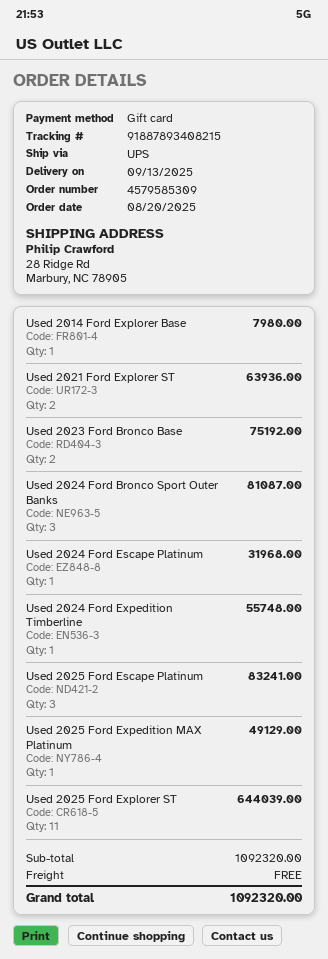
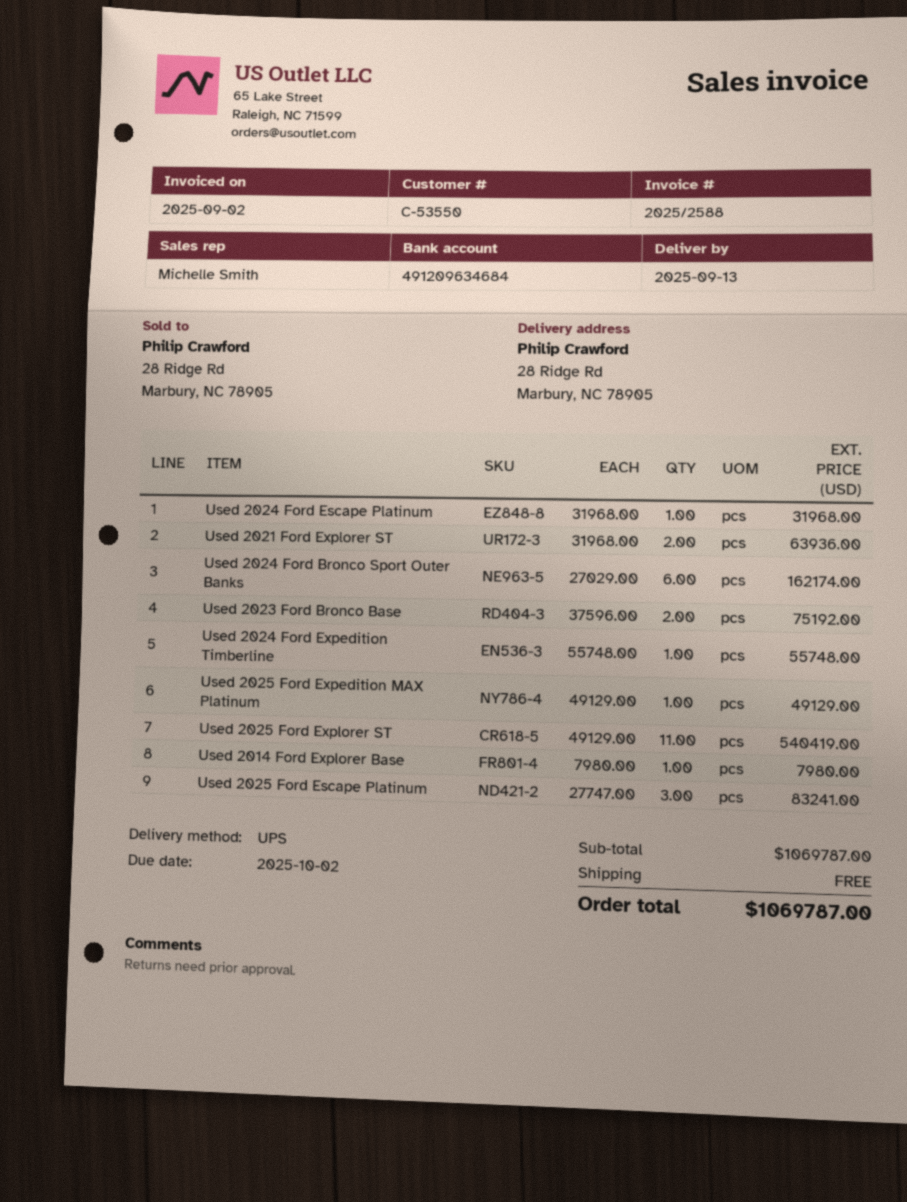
Used 2024 Ford Bronco Sport Outer Banks: 3 for 81087.00 -> 6 for 162174.00
Used 2025 Ford Explorer ST: 11 for 644039.00 -> 11 for 540419.00
subtotal: 1092320.00 -> 1069787.00
total: 1092320.00 -> 1069787.00

